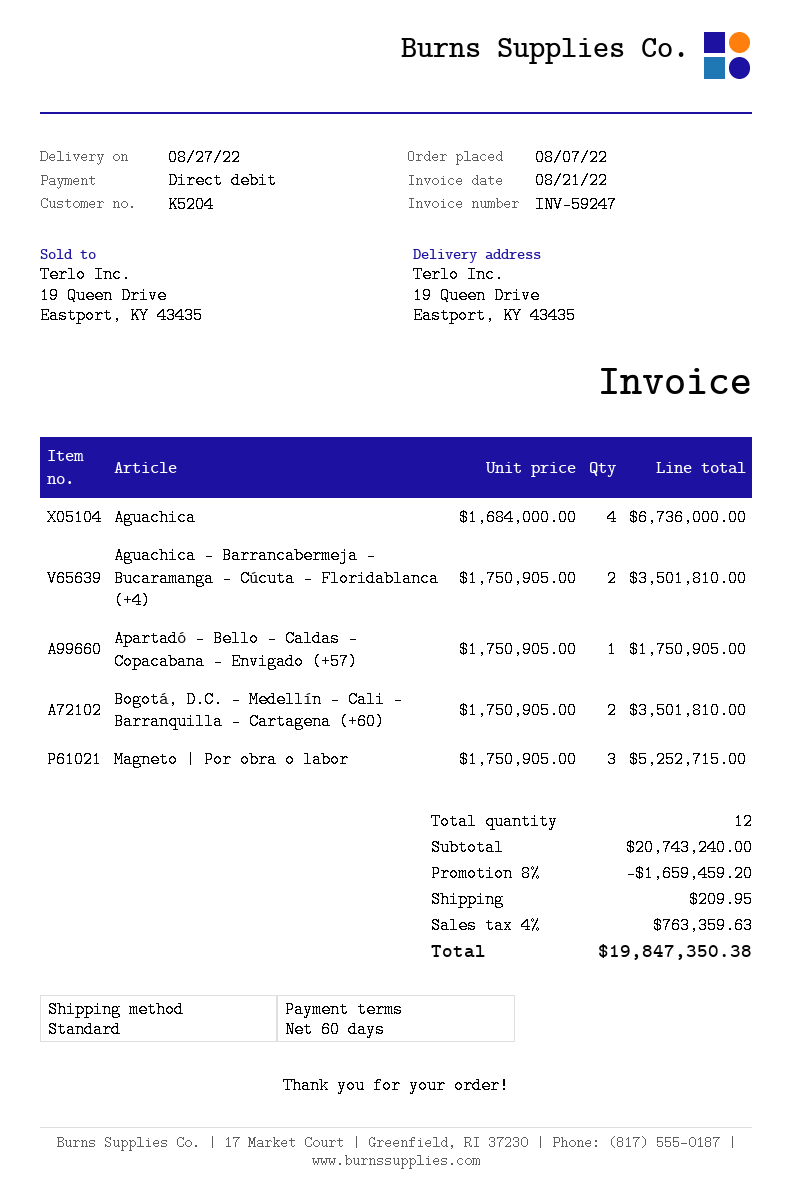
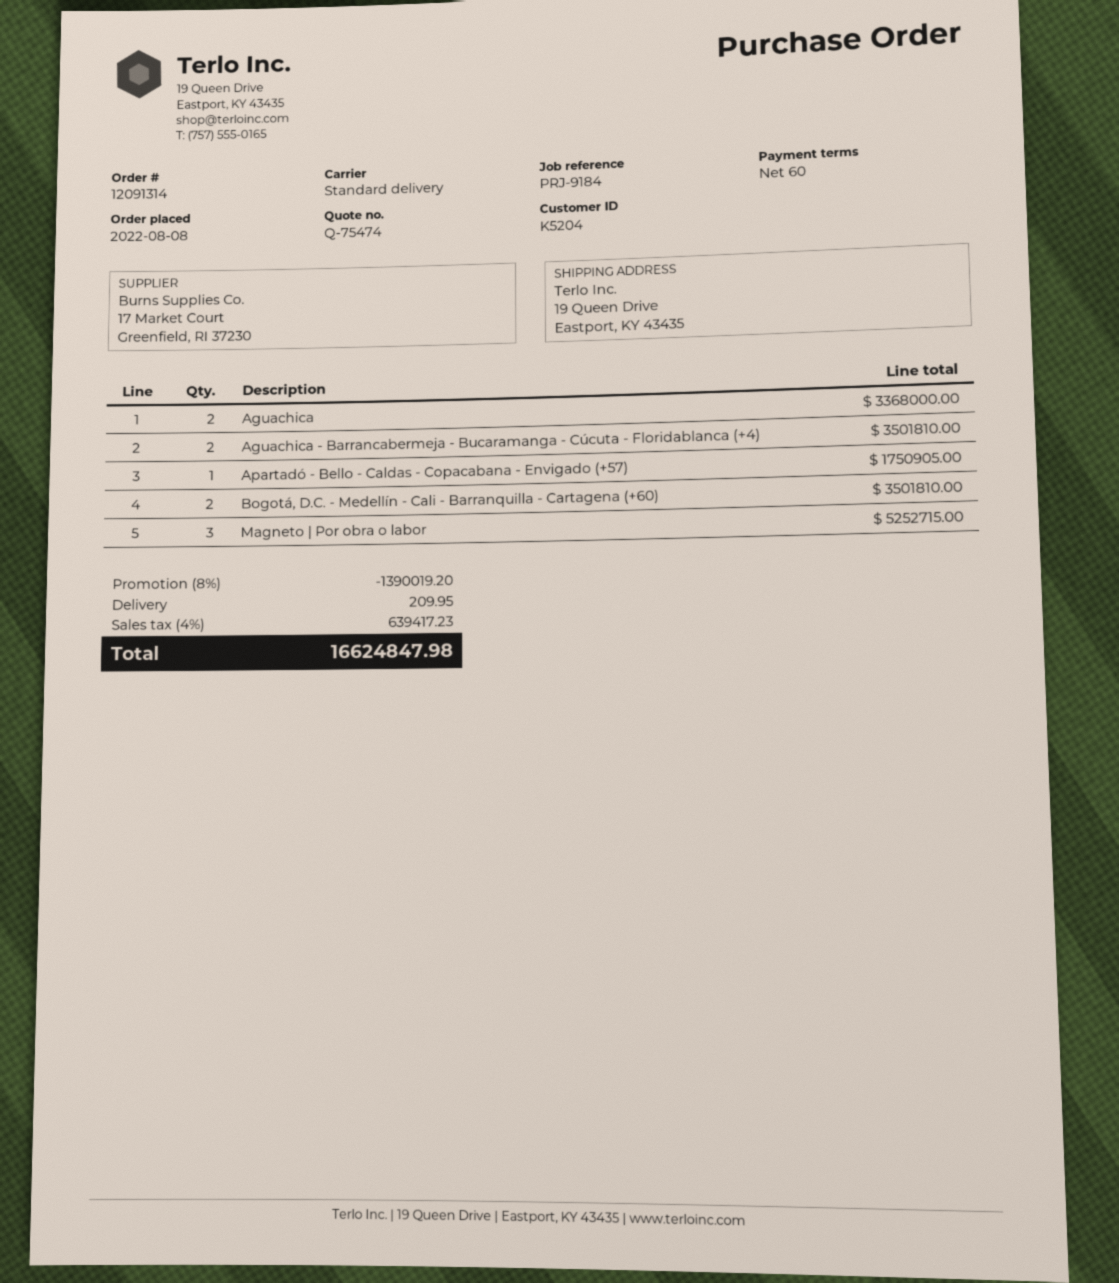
order date: 2022-08-07 -> 2022-08-08
Aguachica: 4 for 6736000.00 -> 2 for 3368000.00
discount: 8% = 1659459.20 -> 8% = 1390019.20
tax: 4% = 763359.63 -> 4% = 639417.23
total: 19847350.38 -> 16624847.98

